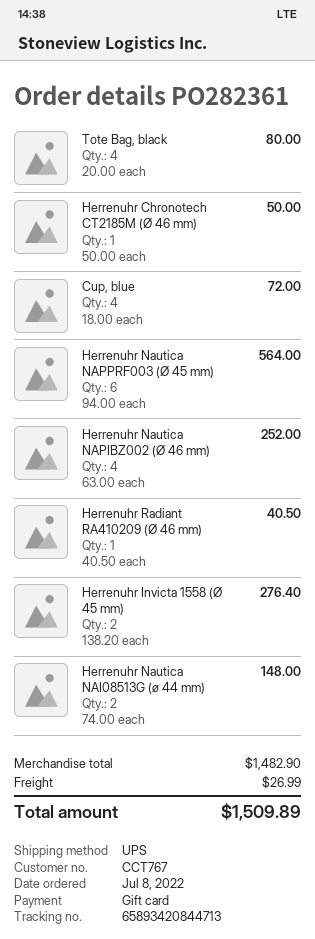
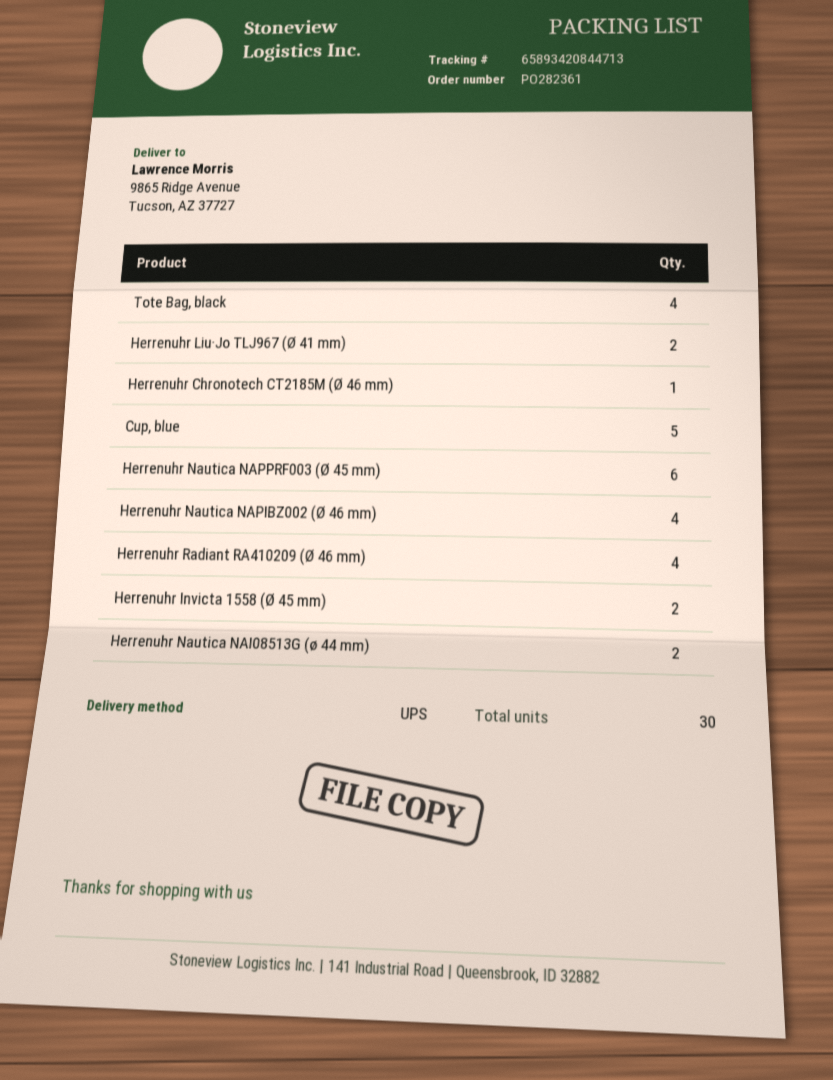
Cup, blue: 4 -> 5
Herrenuhr Radiant RA410209 (Ø 46 mm): 1 -> 4
Herrenuhr Liu·Jo TLJ967 (Ø 41 mm): none -> 2

